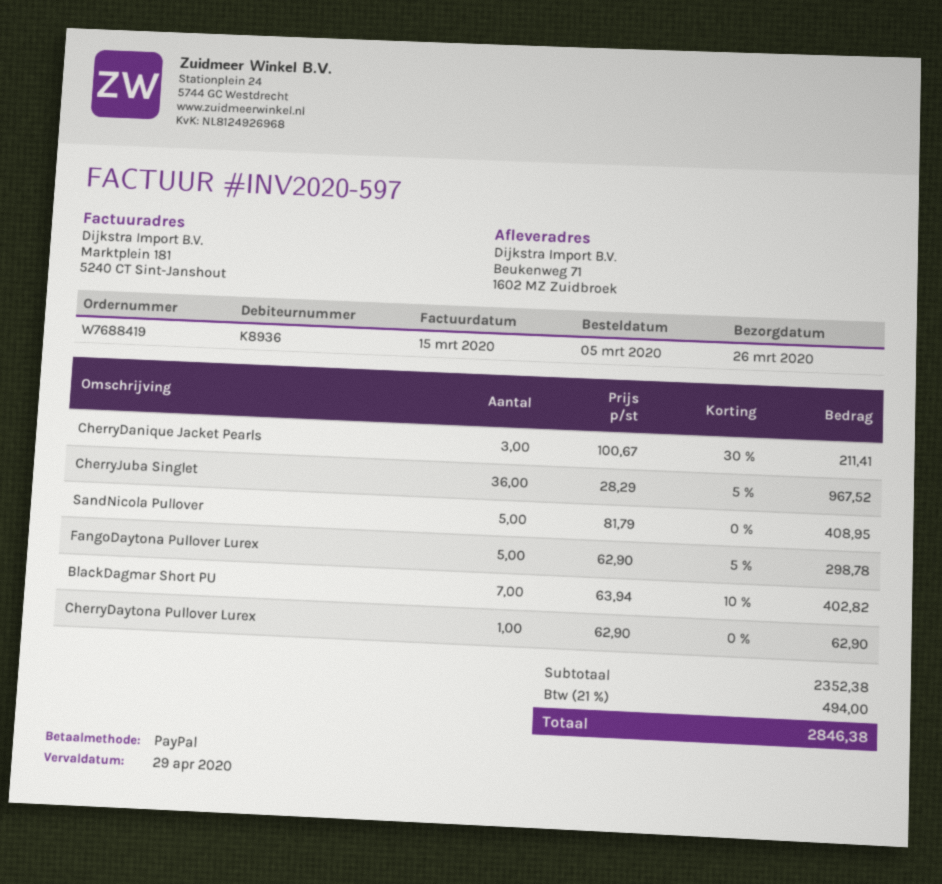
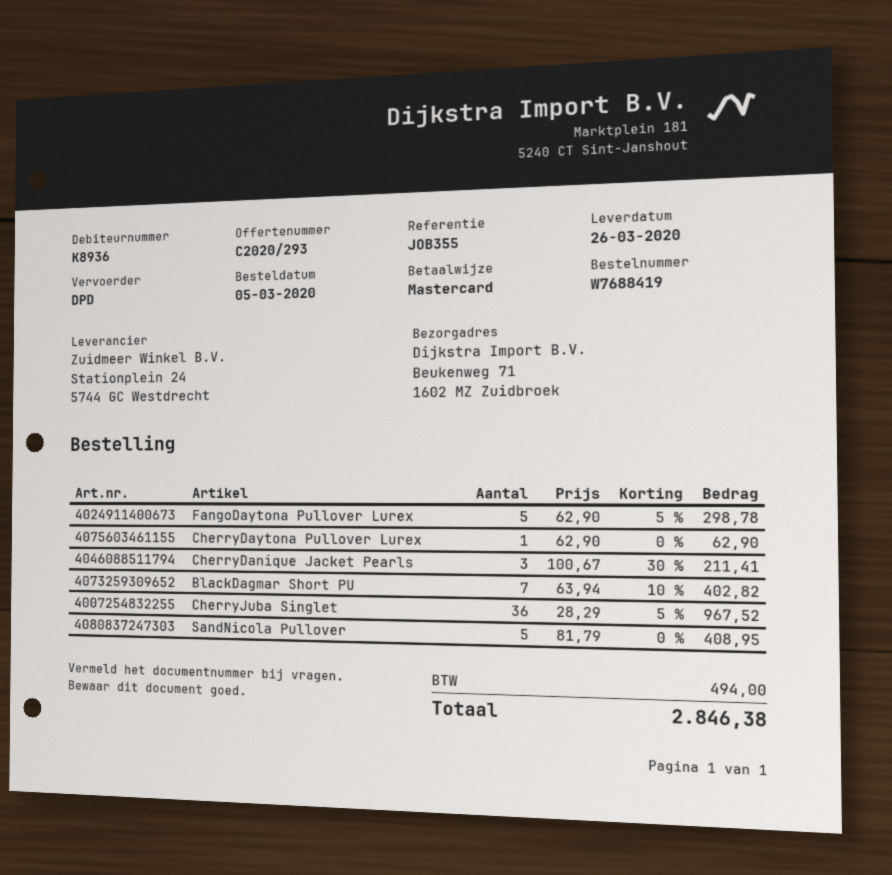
payment method: PayPal -> Mastercard

